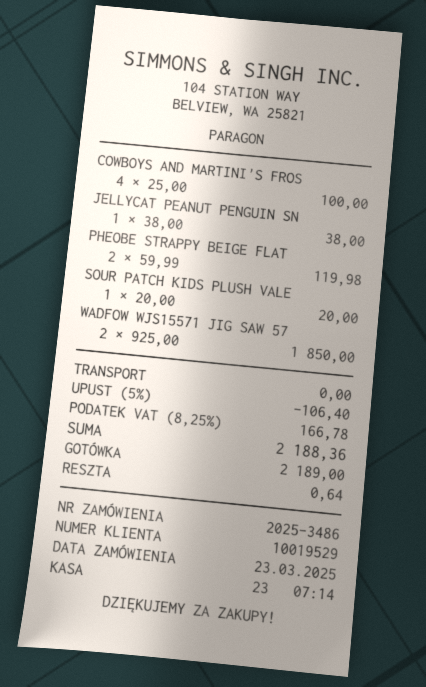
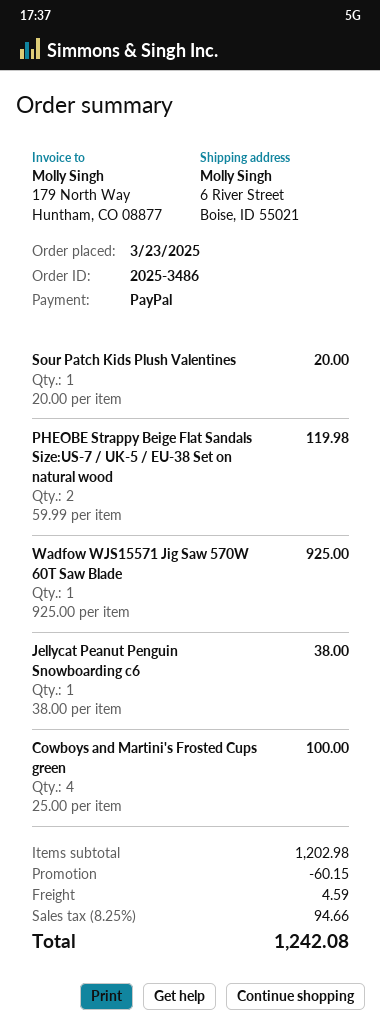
payment method: cash -> PayPal
WADFOW WJS15571 JIG SAW 57: 2 x 925.00 = 1850.00 -> 1 x 925.00 = 925.00
discount: 106.40 -> 60.15
shipping: 0.00 -> 4.59
tax: 8.25% = 166.78 -> 8.25% = 94.66
total: 2188.36 -> 1242.08

